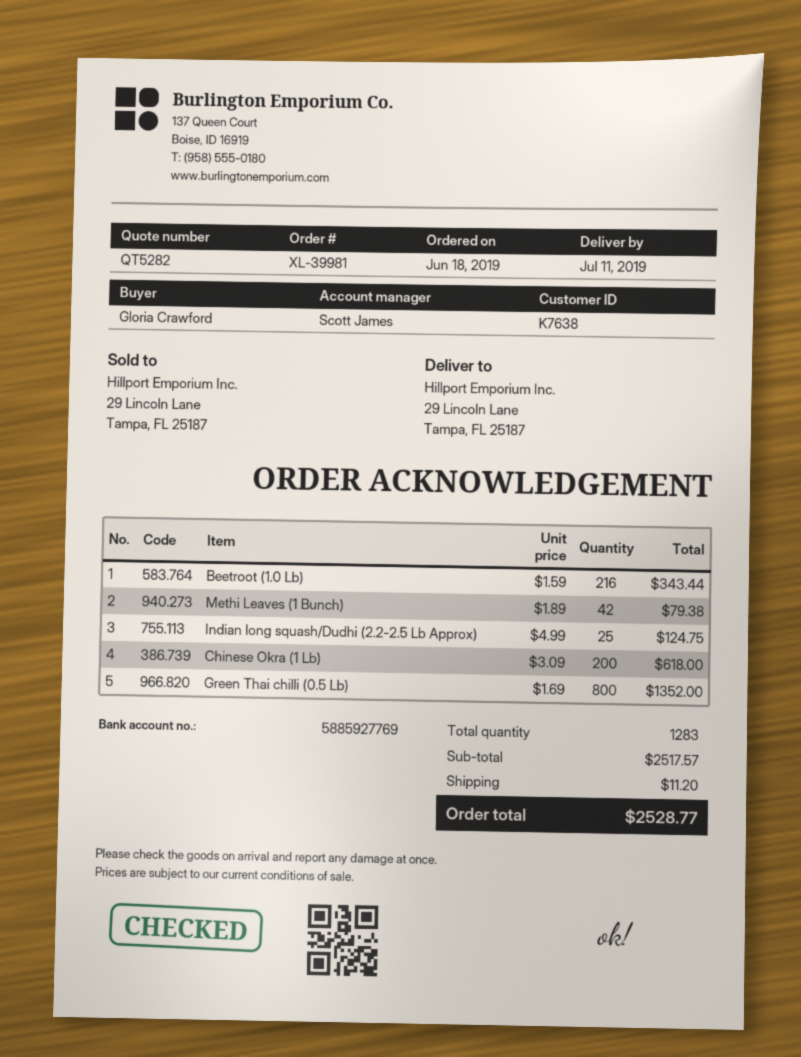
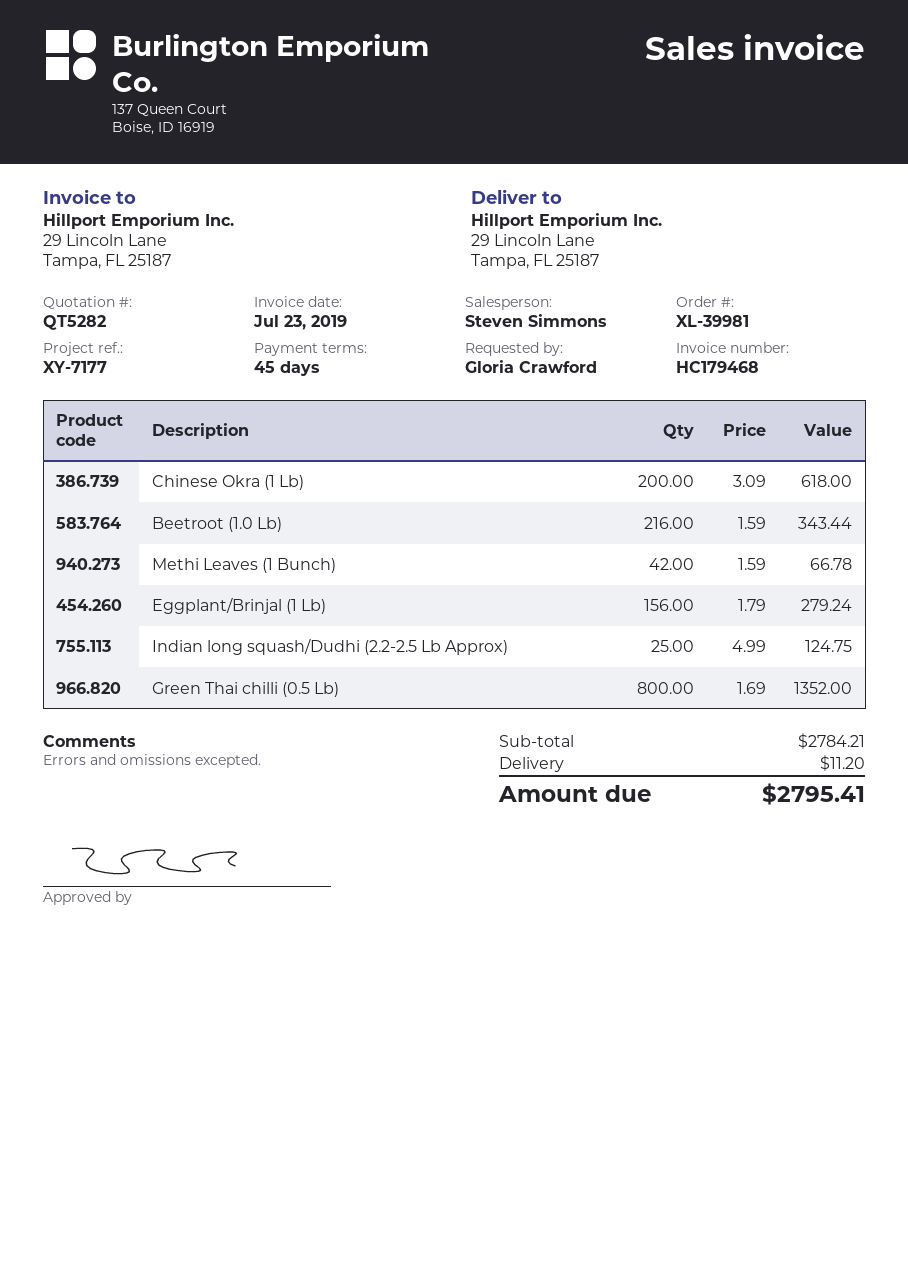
sales rep: Scott James -> Steven Simmons
Methi Leaves (1 Bunch): 42 x 1.89 = 79.38 -> 42 x 1.59 = 66.78
Eggplant/Brinjal (1 Lb): none -> 156 x 1.79 = 279.24
subtotal: 2517.57 -> 2784.21
total: 2528.77 -> 2795.41

